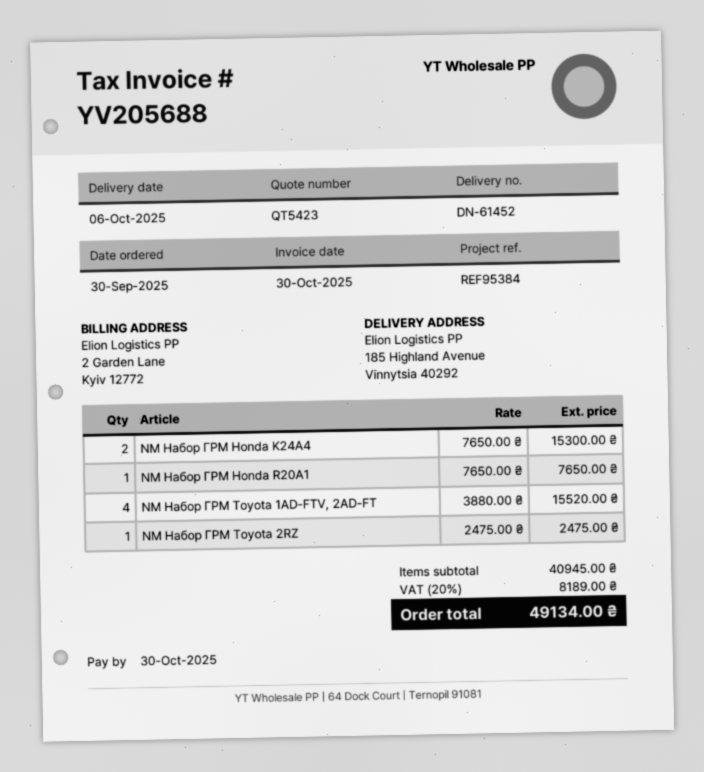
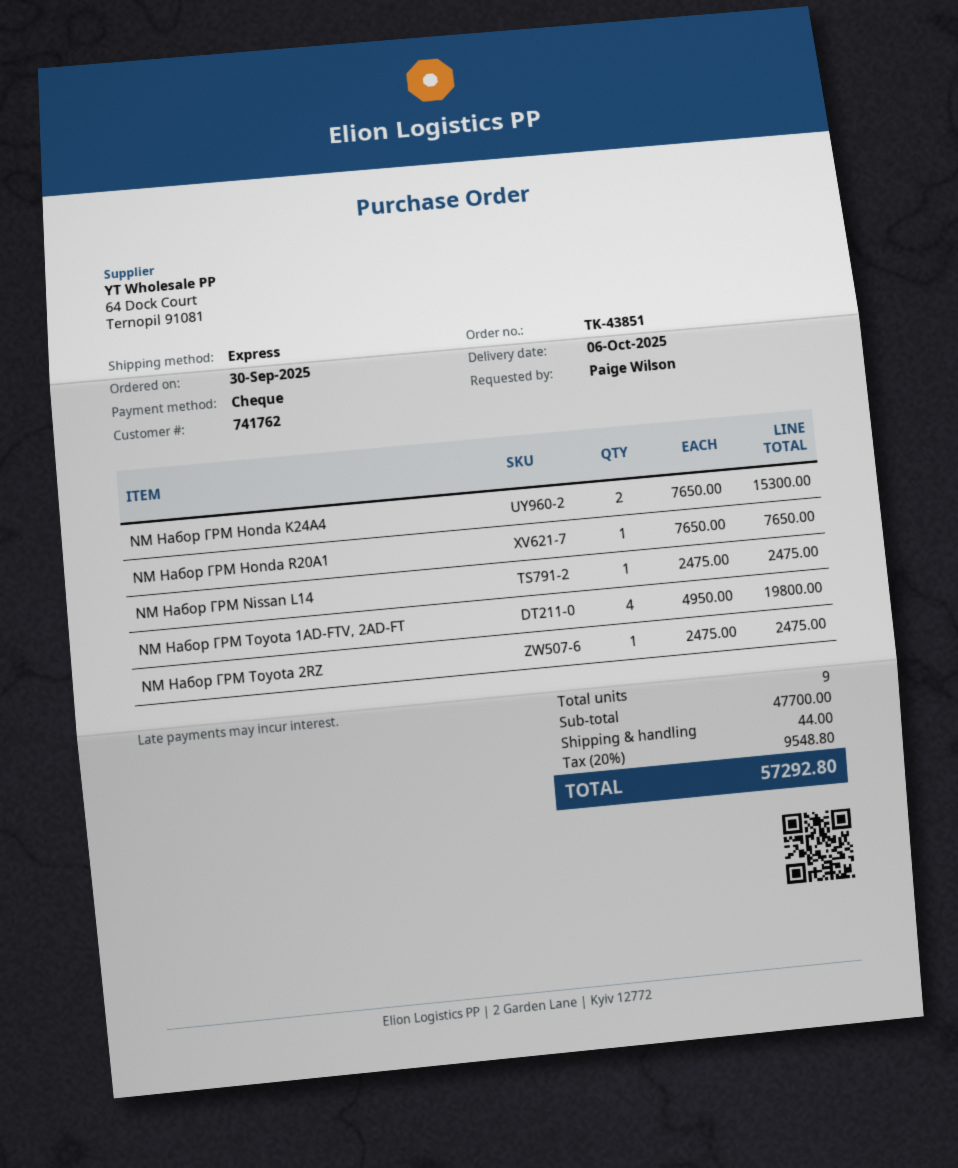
NM Набор ГРМ Toyota 1AD-FTV, 2AD-FT: 4 x 3880.00 = 15520.00 -> 4 x 4950.00 = 19800.00
NM Набор ГРМ Nissan L14: none -> 1 x 2475.00 = 2475.00
subtotal: 40945.00 -> 47700.00
shipping: none -> 44.00
tax: 20% = 8189.00 -> 20% = 9548.80
total: 49134.00 -> 57292.80

